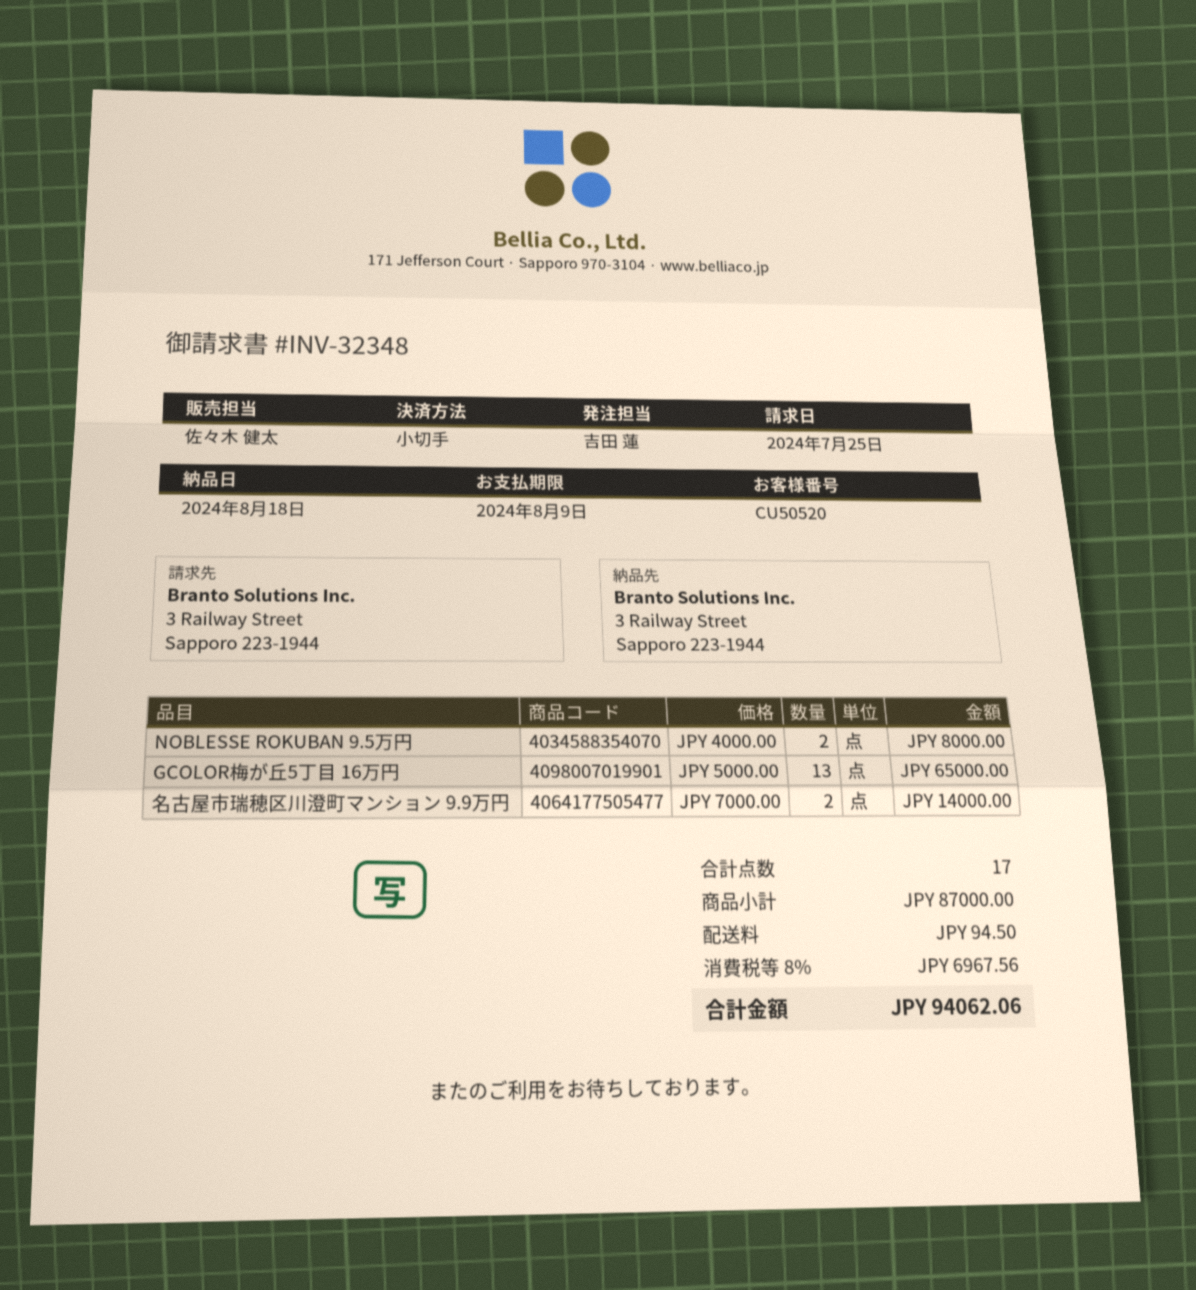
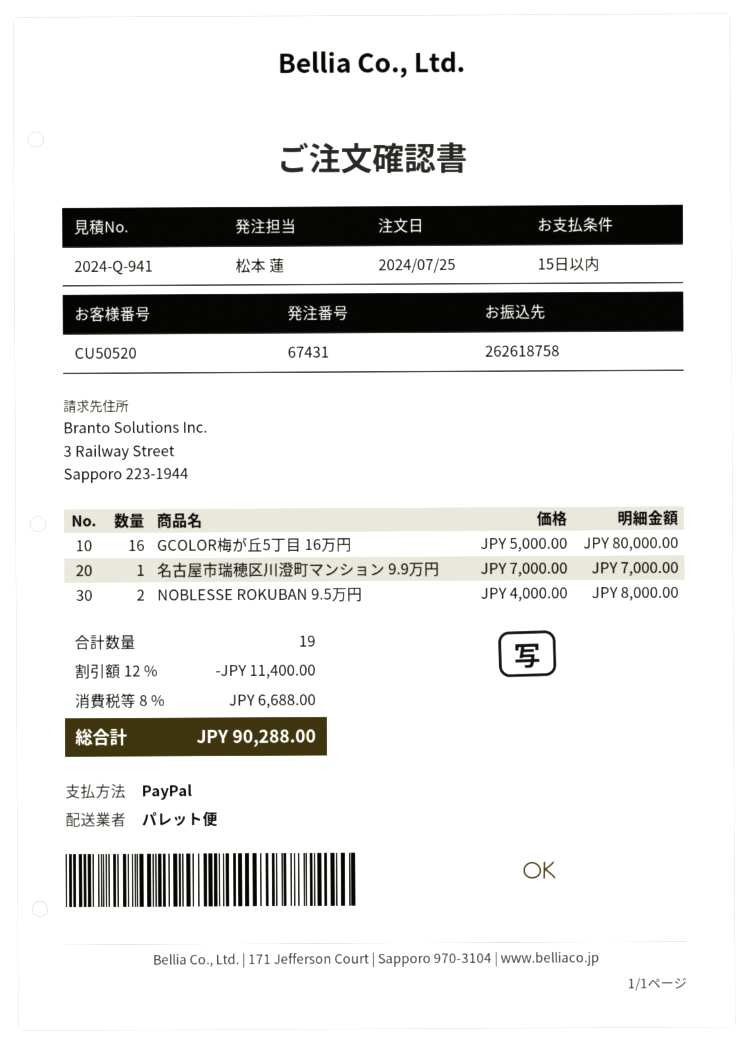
ordered by: 吉田 蓮 -> 松本 蓮
payment method: cheque -> PayPal
GCOLOR梅が丘5丁目 16万円: 13 x 5000.00 = 65000.00 -> 16 x 5000.00 = 80000.00
名古屋市瑞穂区川澄町マンション 9.9万円: 2 x 7000.00 = 14000.00 -> 1 x 7000.00 = 7000.00
total quantity: 17 -> 19
discount: none -> 12% = 11400.00
shipping: 94.50 -> none
tax: 8% = 6967.56 -> 8% = 6688.00
total: 94062.06 -> 90288.00

